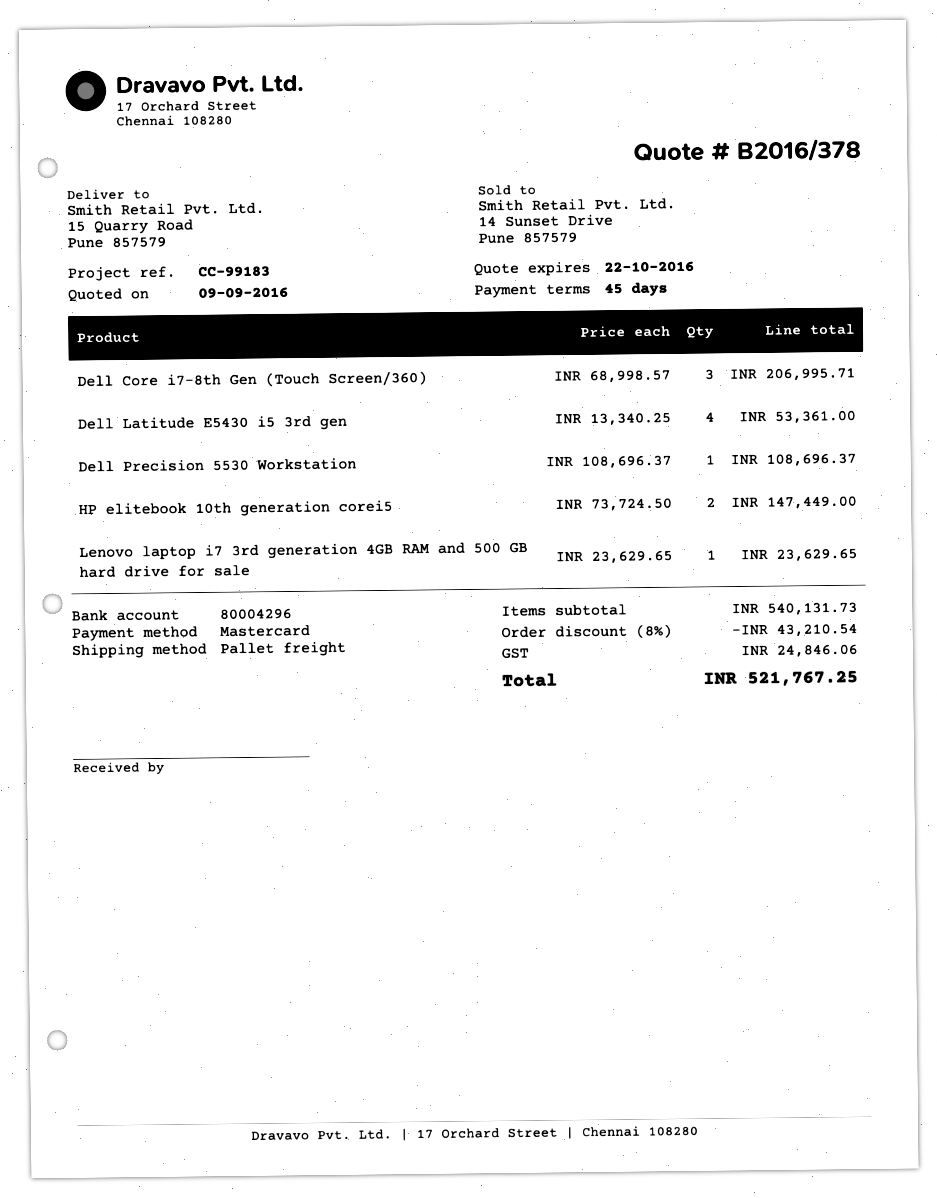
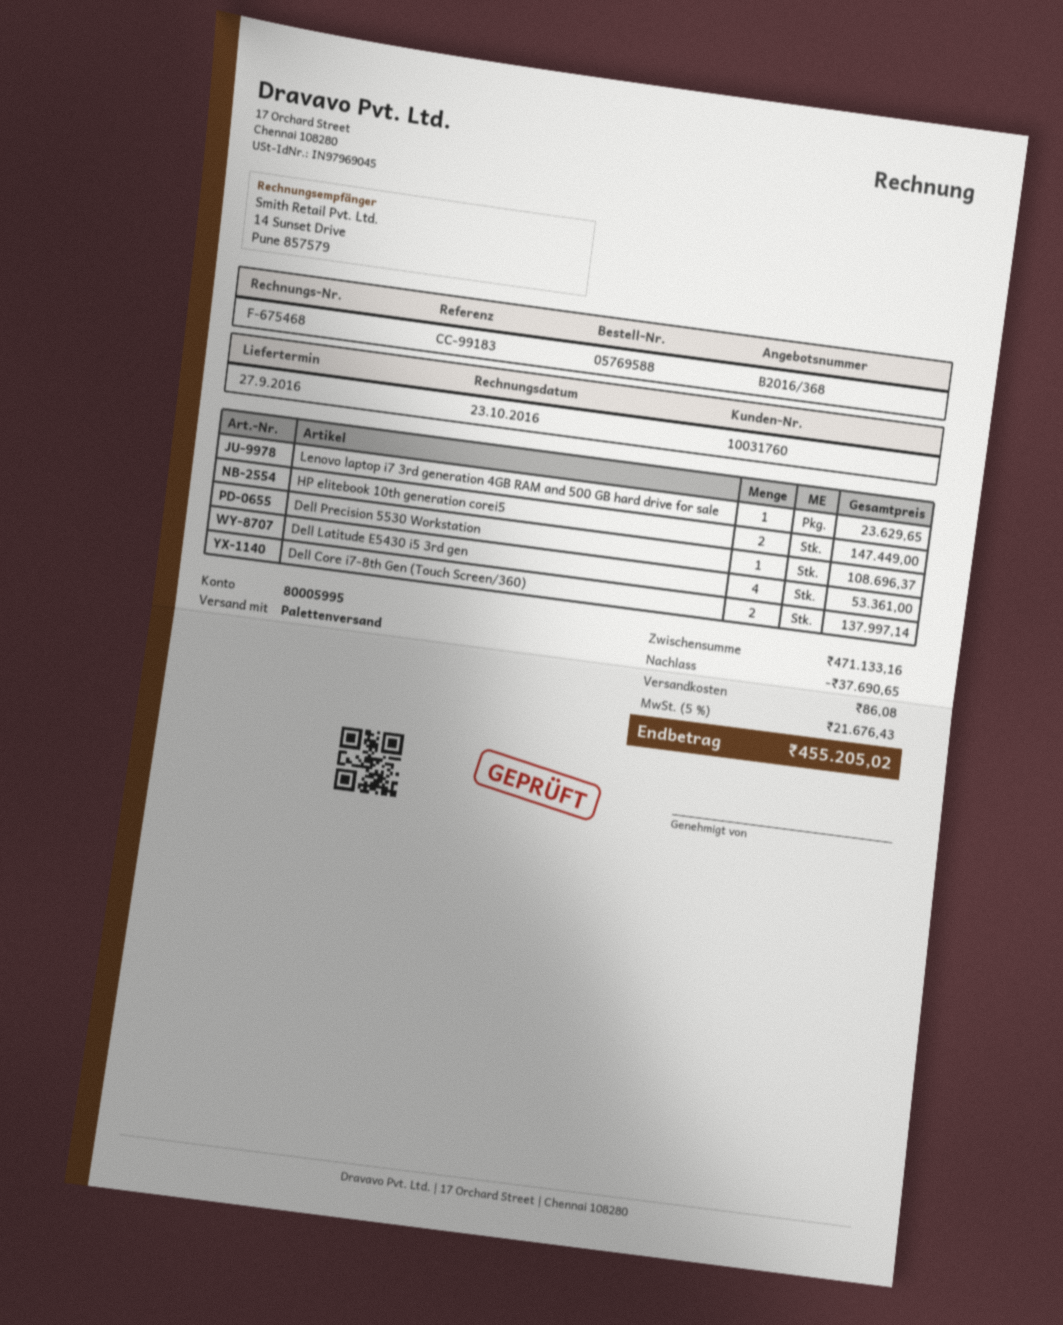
quote number: B2016/378 -> B2016/368
bank account: 80004296 -> 80005995
Dell Core i7-8th Gen (Touch Screen/360): 3 for 206995.71 -> 2 for 137997.14
subtotal: 540131.73 -> 471133.16
discount: 43210.54 -> 37690.65
shipping: none -> 86.08
tax: 24846.06 -> 21676.43
total: 521767.25 -> 455205.02

